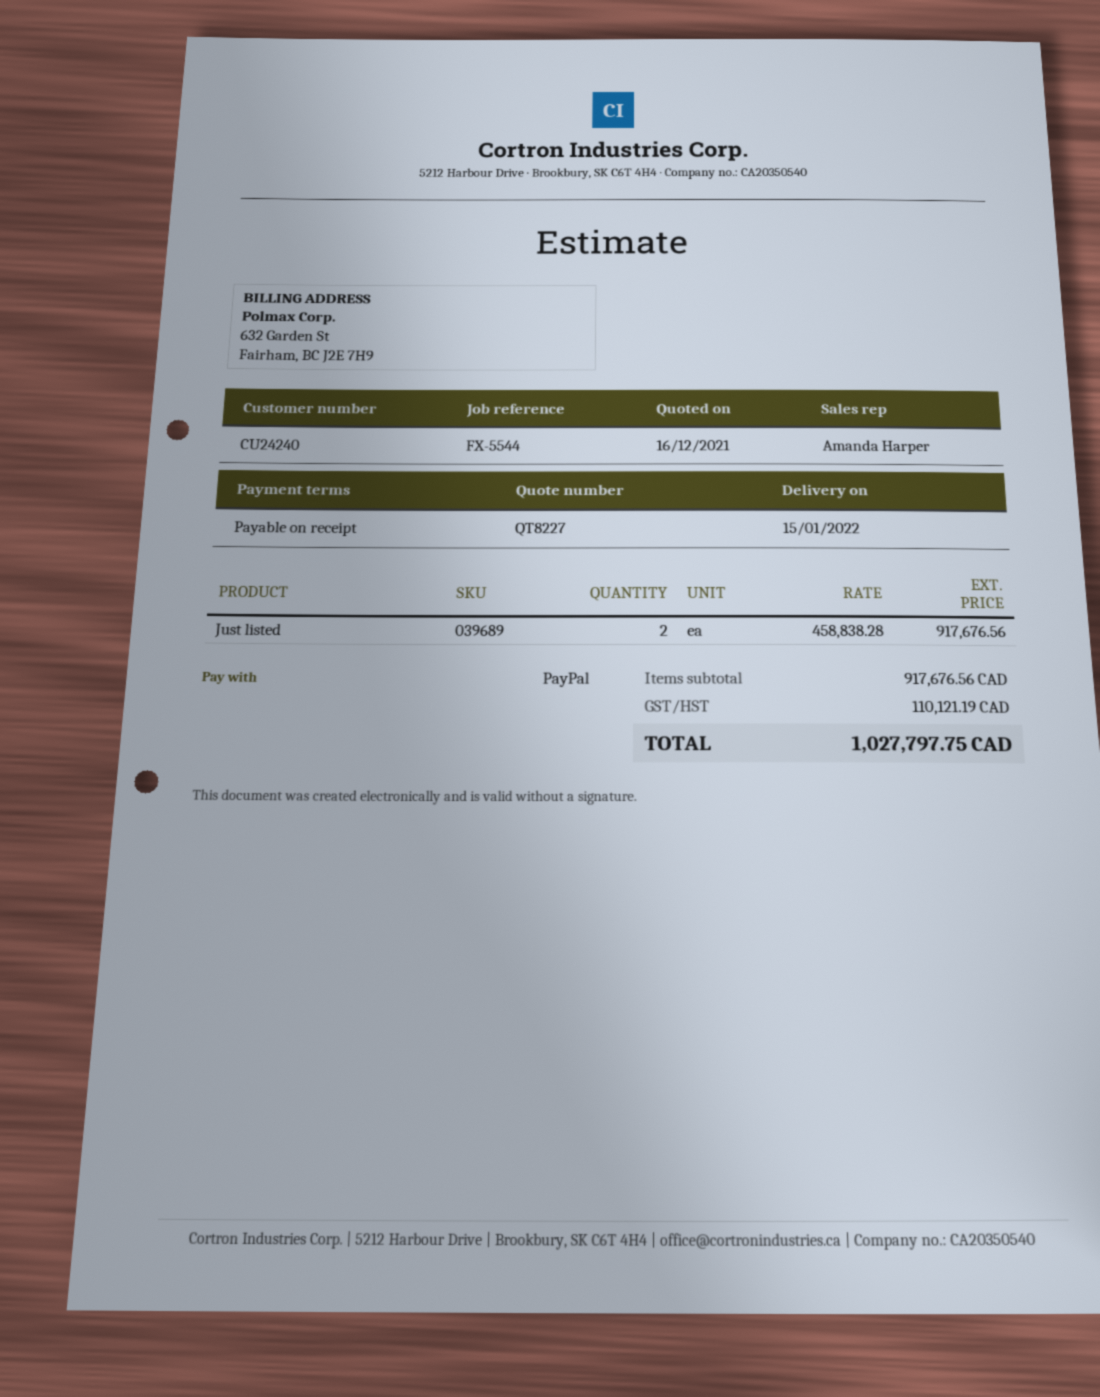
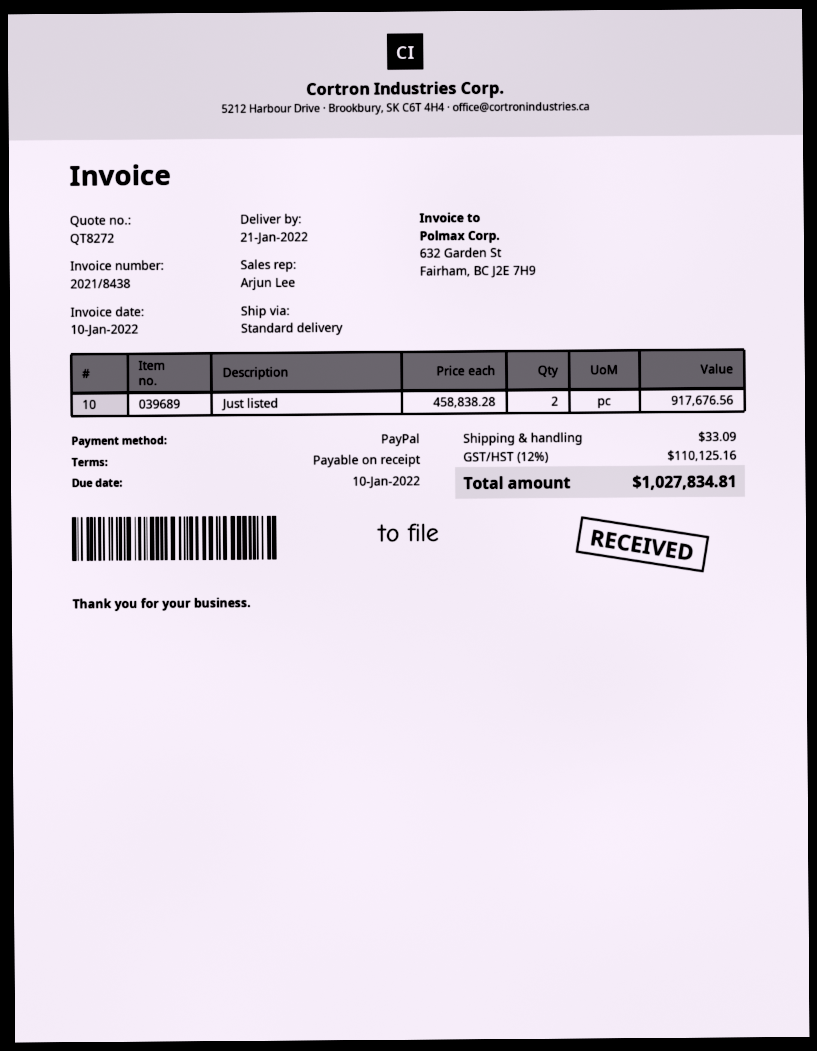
quote number: QT8227 -> QT8272
delivery date: 2022-01-15 -> 2022-01-21
sales rep: Amanda Harper -> Arjun Lee
shipping: none -> 33.09
tax: 110121.19 -> 110125.16
total: 1027797.75 -> 1027834.81

